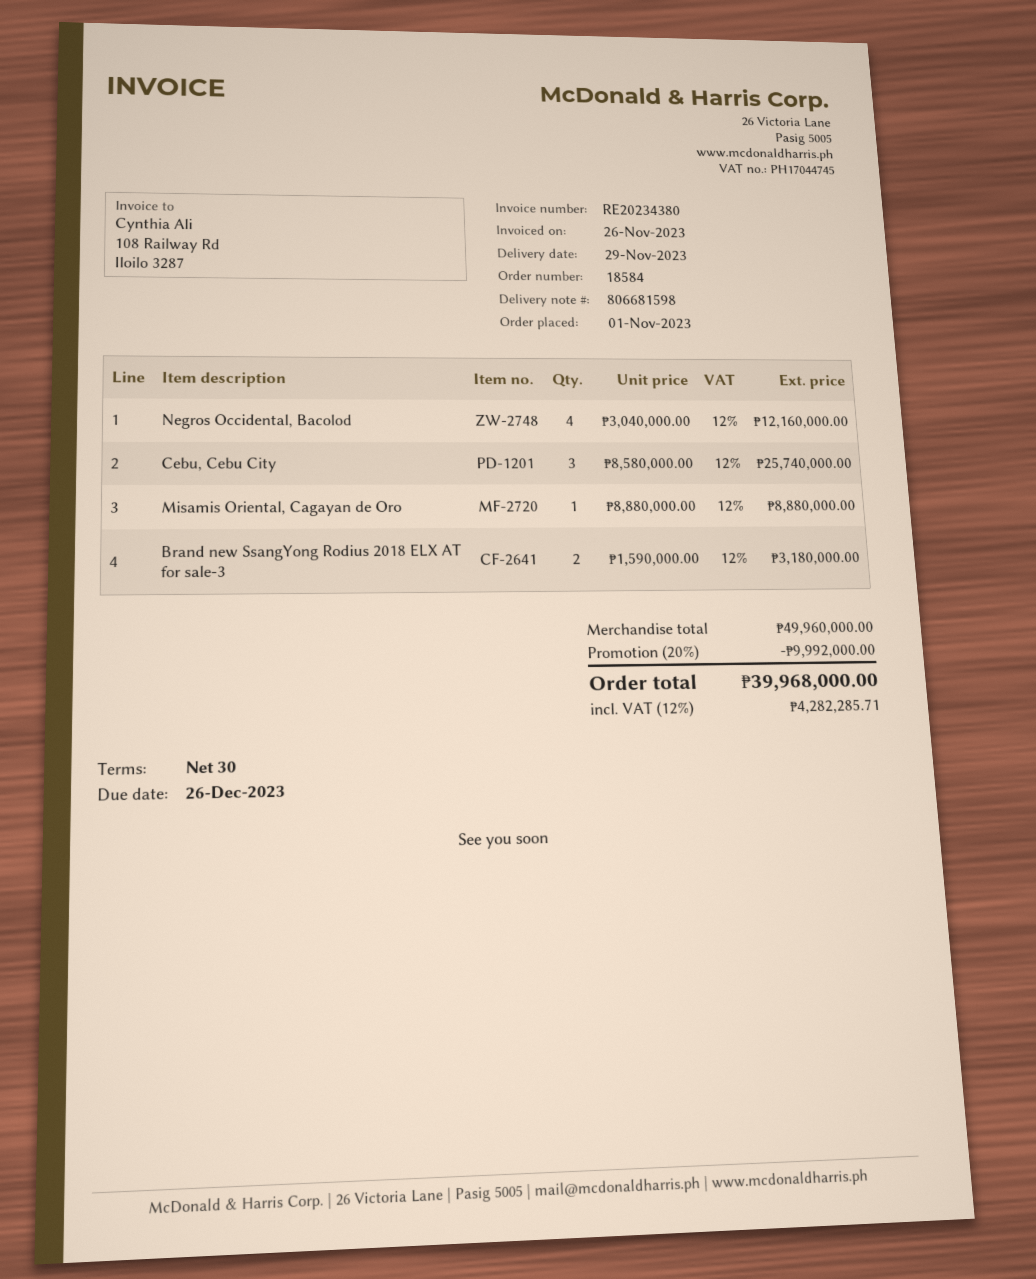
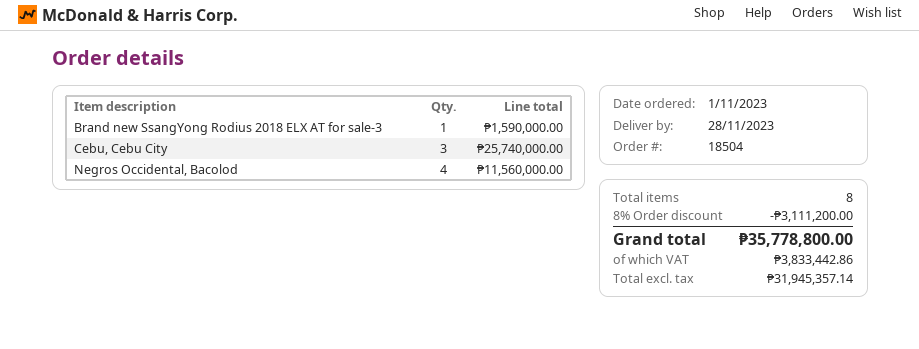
order number: 18584 -> 18504
delivery date: 2023-11-29 -> 2023-11-28
Negros Occidental, Bacolod: 4 for 12160000.00 -> 4 for 11560000.00
Misamis Oriental, Cagayan de Oro: 1 for 8880000.00 -> none
Brand new SsangYong Rodius 2018 ELX AT for sale-3: 2 for 3180000.00 -> 1 for 1590000.00
discount: 20% = 9992000.00 -> 8% = 3111200.00
tax: 4282285.71 -> 3833442.86
total: 39968000.00 -> 35778800.00

